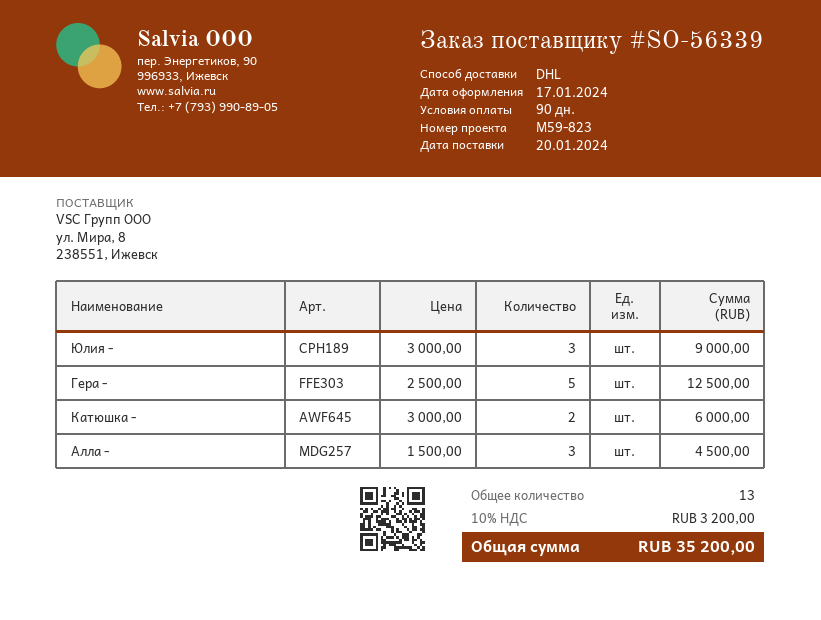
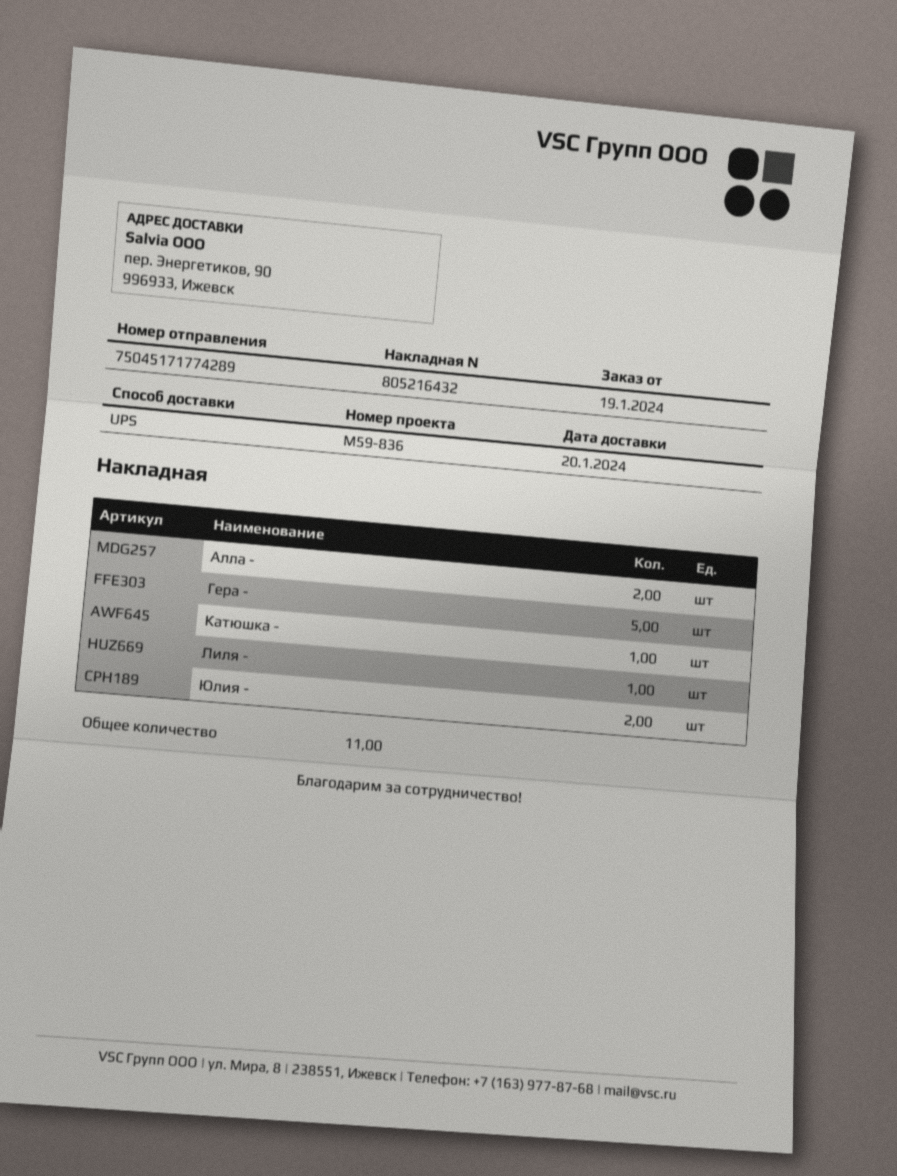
order date: 2024-01-17 -> 2024-01-19
reference: M59-823 -> M59-836
shipping method: DHL -> UPS
Юлия -: 3 -> 2
Катюшка -: 2 -> 1
Алла -: 3 -> 2
Лиля -: none -> 1
total quantity: 13 -> 11

